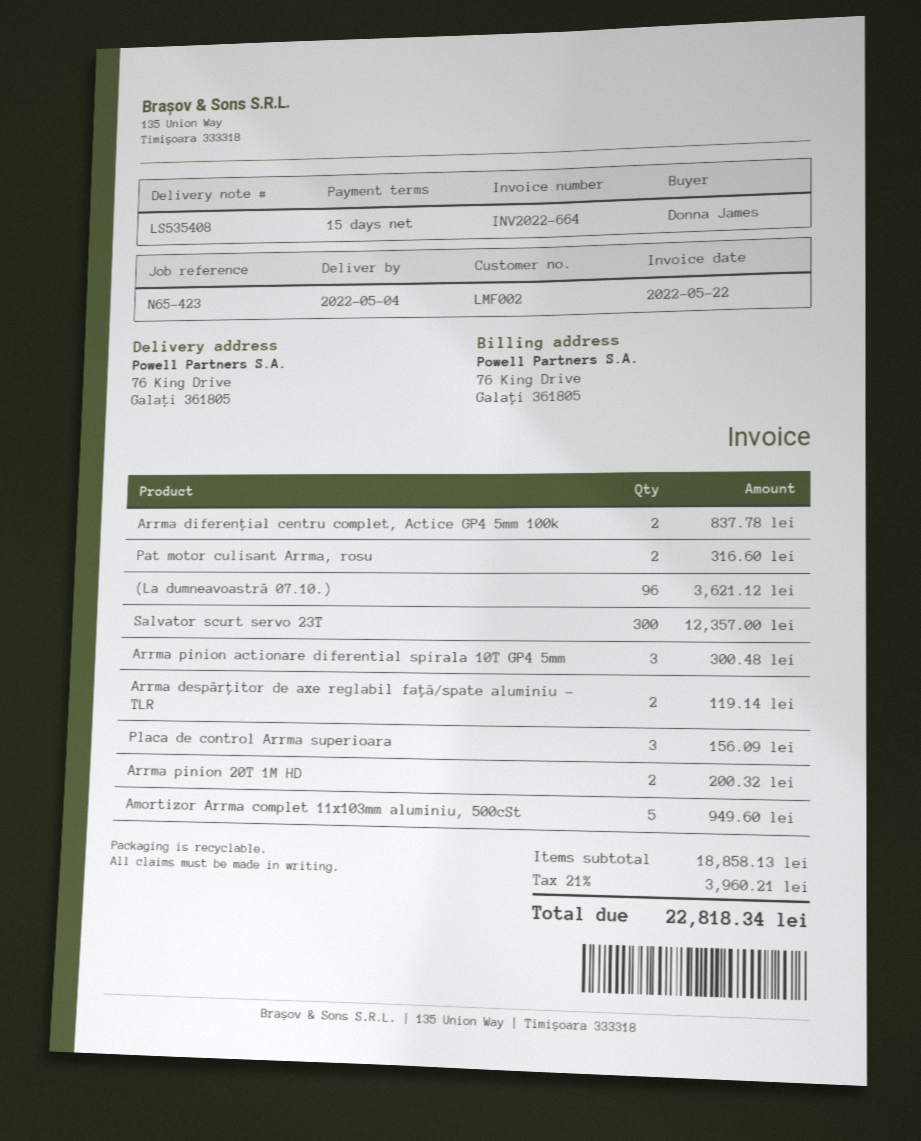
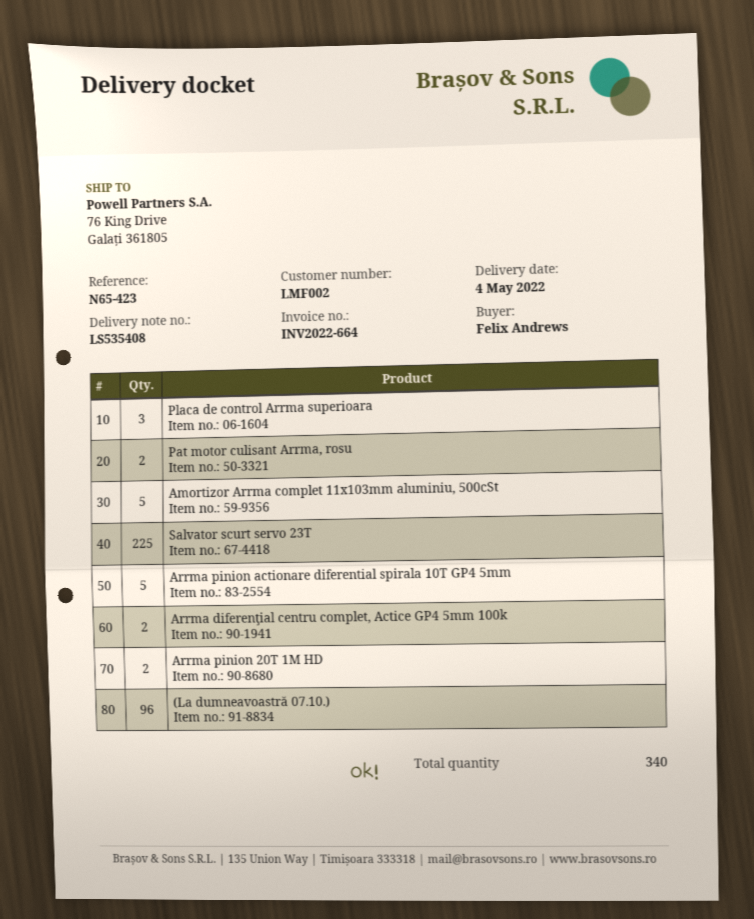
ordered by: Donna James -> Felix Andrews
Salvator scurt servo 23T: 300 -> 225
Arrma pinion actionare diferential spirala 10T GP4 5mm: 3 -> 5
Arrma despărțitor de axe reglabil față/spate aluminiu - TLR: 2 -> none

